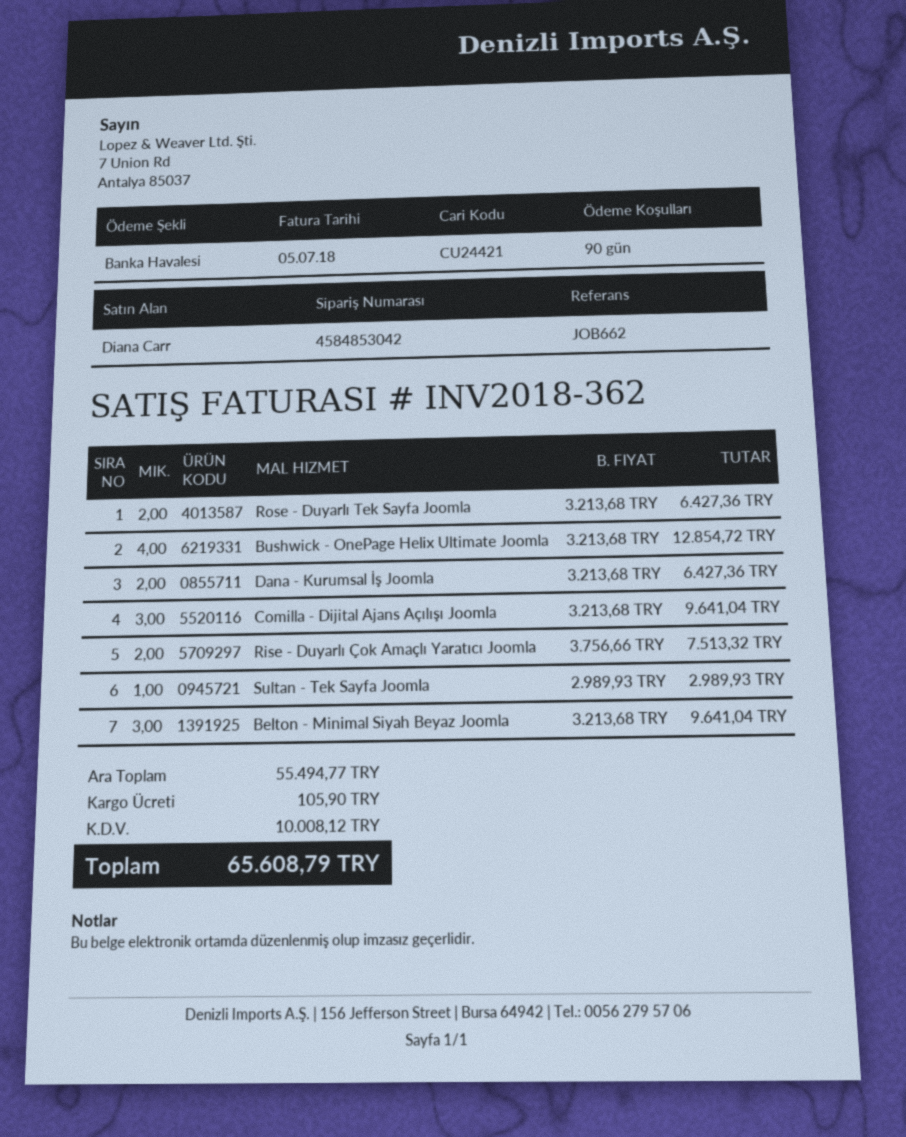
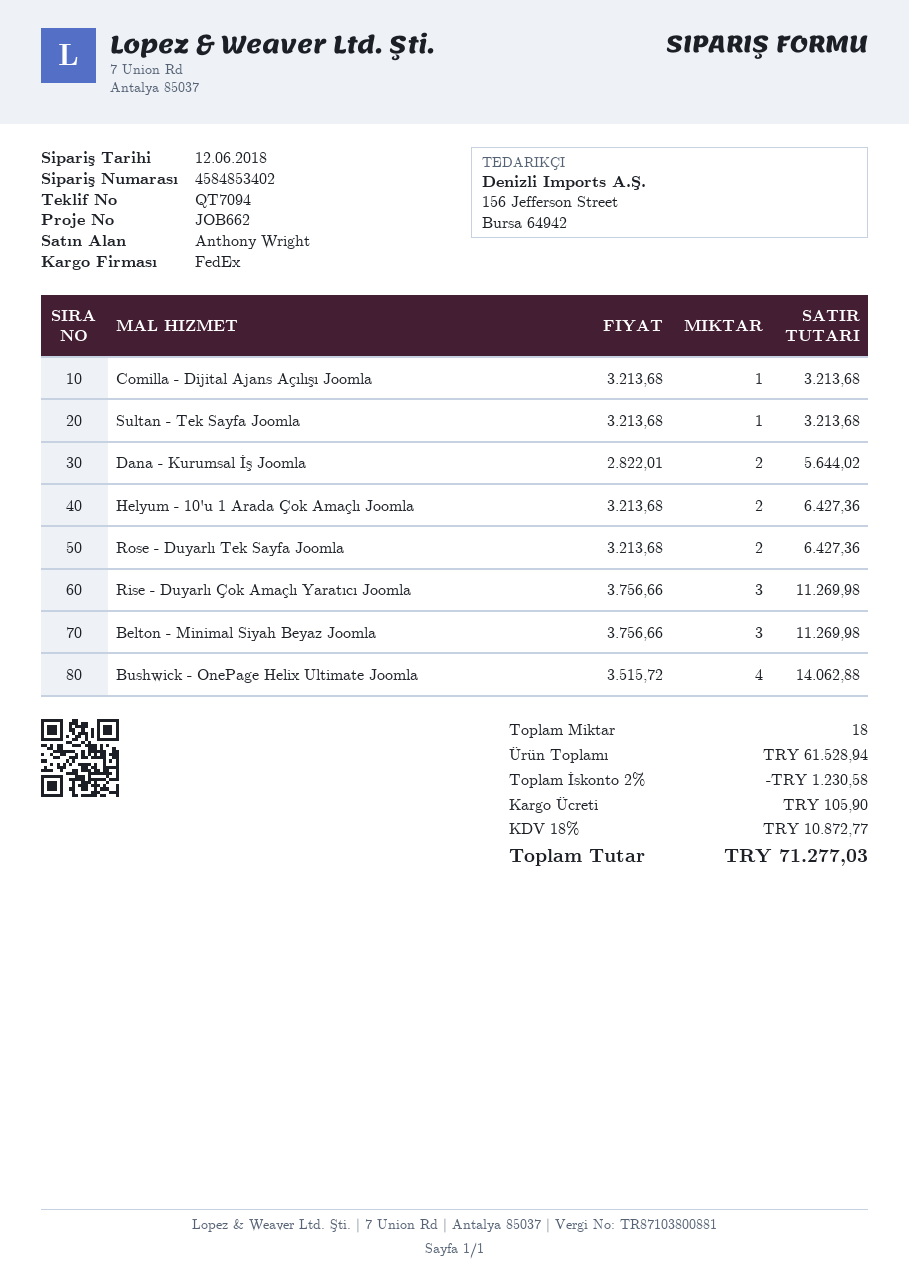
order number: 4584853042 -> 4584853402
ordered by: Diana Carr -> Anthony Wright
Bushwick - OnePage Helix Ultimate Joomla: 4 x 3213.68 = 12854.72 -> 4 x 3515.72 = 14062.88
Dana - Kurumsal İş Joomla: 2 x 3213.68 = 6427.36 -> 2 x 2822.01 = 5644.02
Comilla - Dijital Ajans Açılışı Joomla: 3 x 3213.68 = 9641.04 -> 1 x 3213.68 = 3213.68
Rise - Duyarlı Çok Amaçlı Yaratıcı Joomla: 2 x 3756.66 = 7513.32 -> 3 x 3756.66 = 11269.98
Sultan - Tek Sayfa Joomla: 1 x 2989.93 = 2989.93 -> 1 x 3213.68 = 3213.68
Belton - Minimal Siyah Beyaz Joomla: 3 x 3213.68 = 9641.04 -> 3 x 3756.66 = 11269.98
Helyum - 10'u 1 Arada Çok Amaçlı Joomla: none -> 2 x 3213.68 = 6427.36
subtotal: 55494.77 -> 61528.94
discount: none -> 2% = 1230.58
tax: 10008.12 -> 10872.77
total: 65608.79 -> 71277.03

